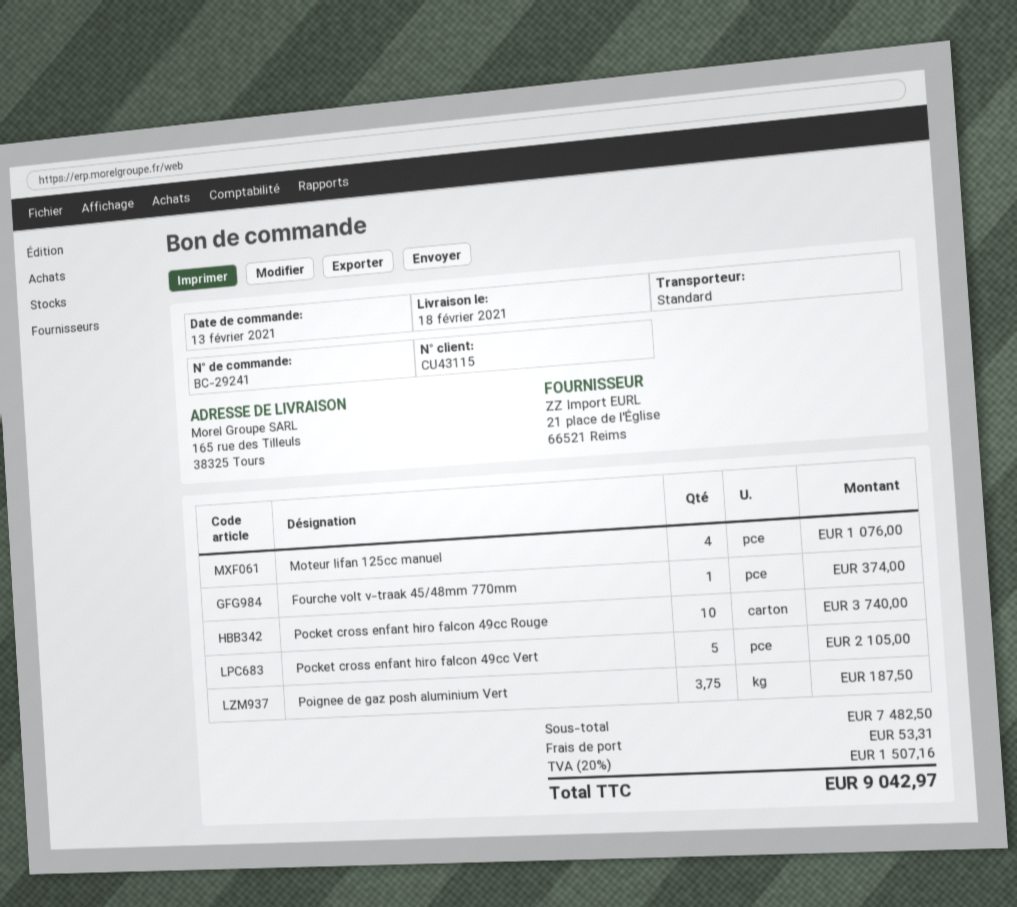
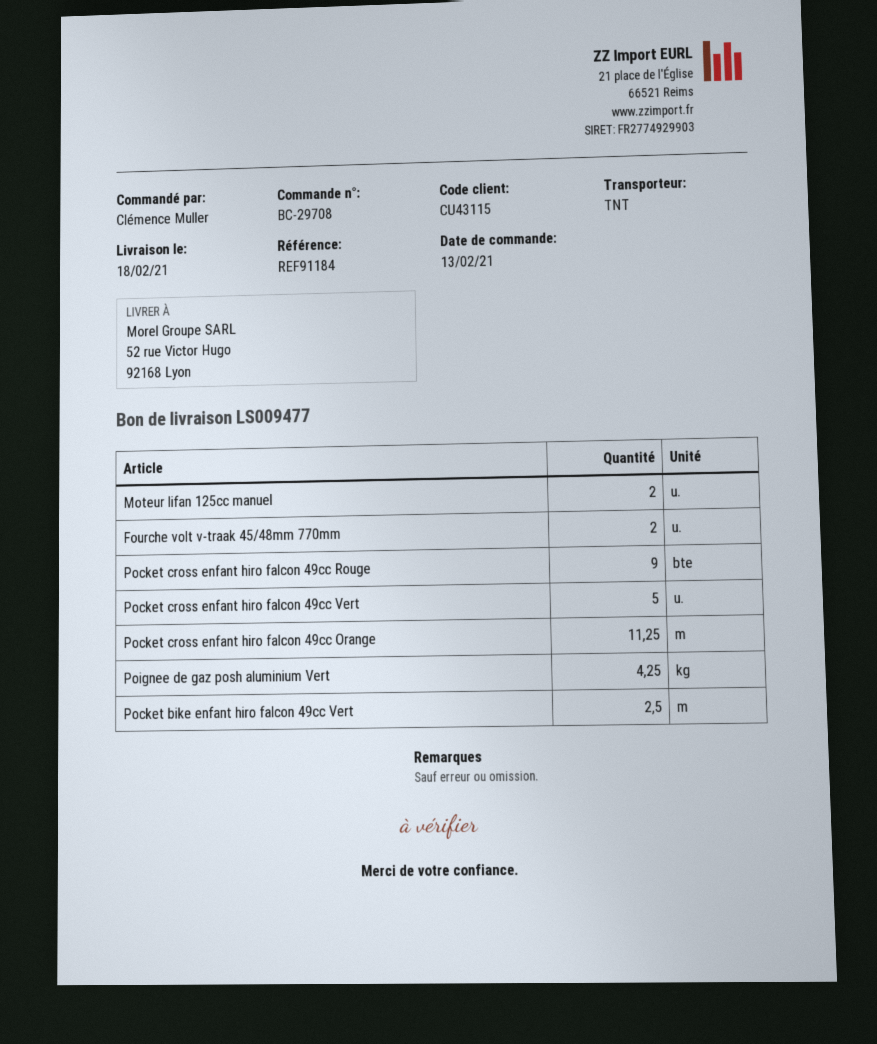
order number: BC-29241 -> BC-29708
shipping method: standard -> TNT
ship to: 165 rue des Tilleuls, 38325 Tours -> 52 rue Victor Hugo, 92168 Lyon
Moteur lifan 125cc manuel: 4 -> 2
Fourche volt v-traak 45/48mm 770mm: 1 -> 2
Pocket cross enfant hiro falcon 49cc Rouge: 10 -> 9
Poignee de gaz posh aluminium Vert: 3.75 -> 4.25
Pocket cross enfant hiro falcon 49cc Orange: none -> 11.25
Pocket bike enfant hiro falcon 49cc Vert: none -> 2.5

